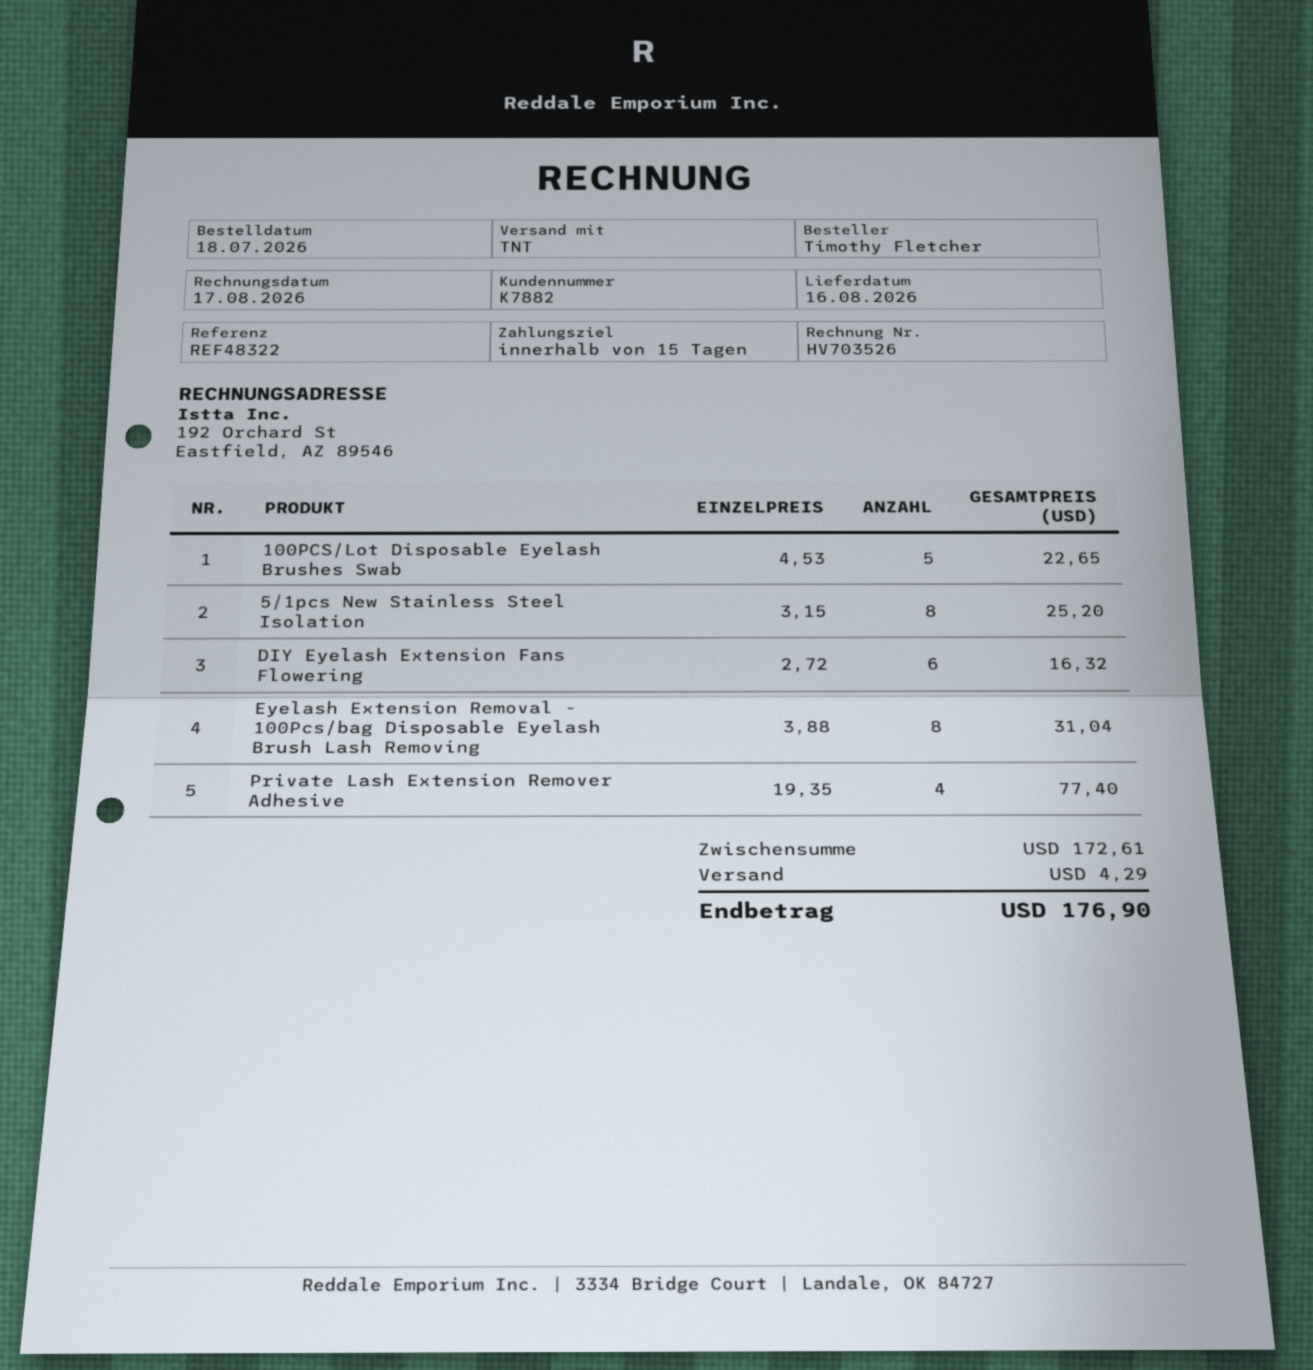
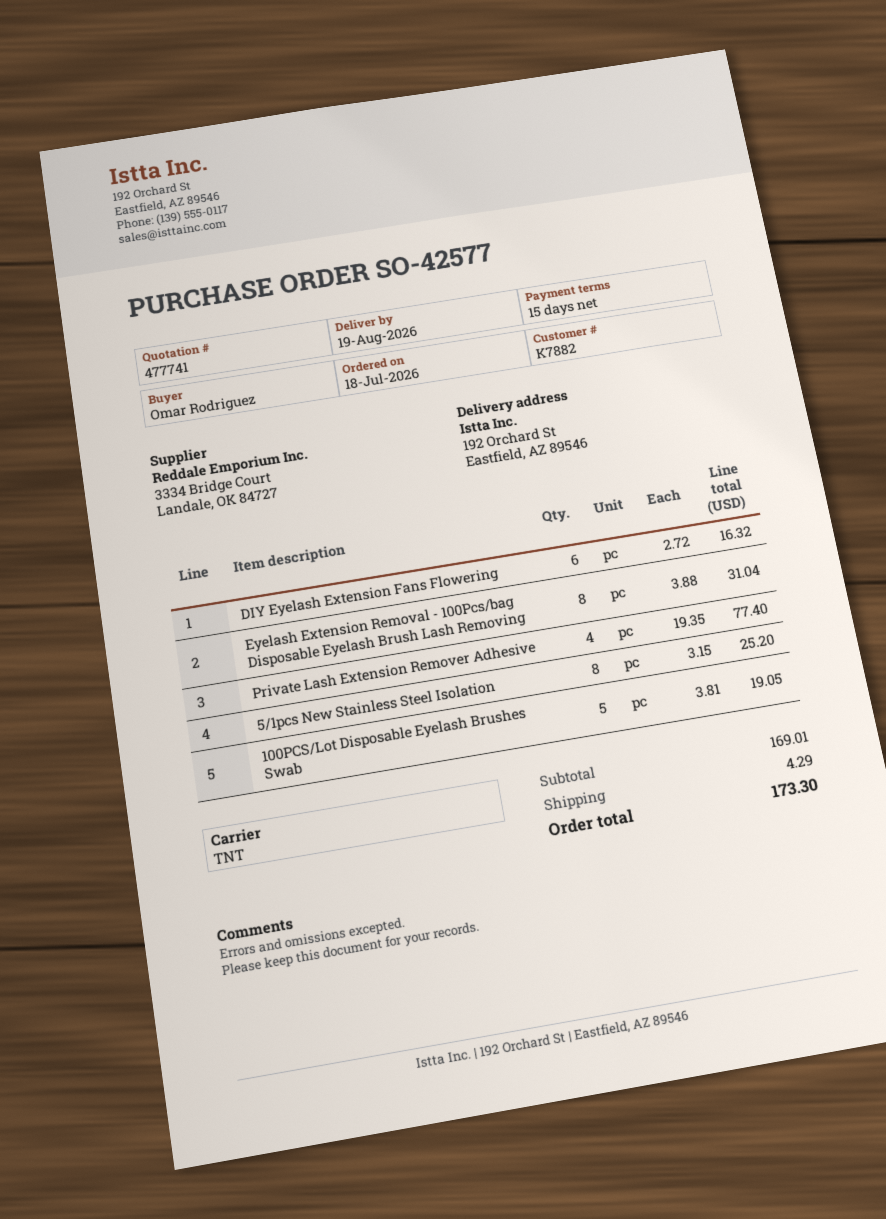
delivery date: 2026-08-16 -> 2026-08-19
ordered by: Timothy Fletcher -> Omar Rodriguez
100PCS/Lot Disposable Eyelash Brushes Swab: 5 x 4.53 = 22.65 -> 5 x 3.81 = 19.05
subtotal: 172.61 -> 169.01
total: 176.90 -> 173.30

